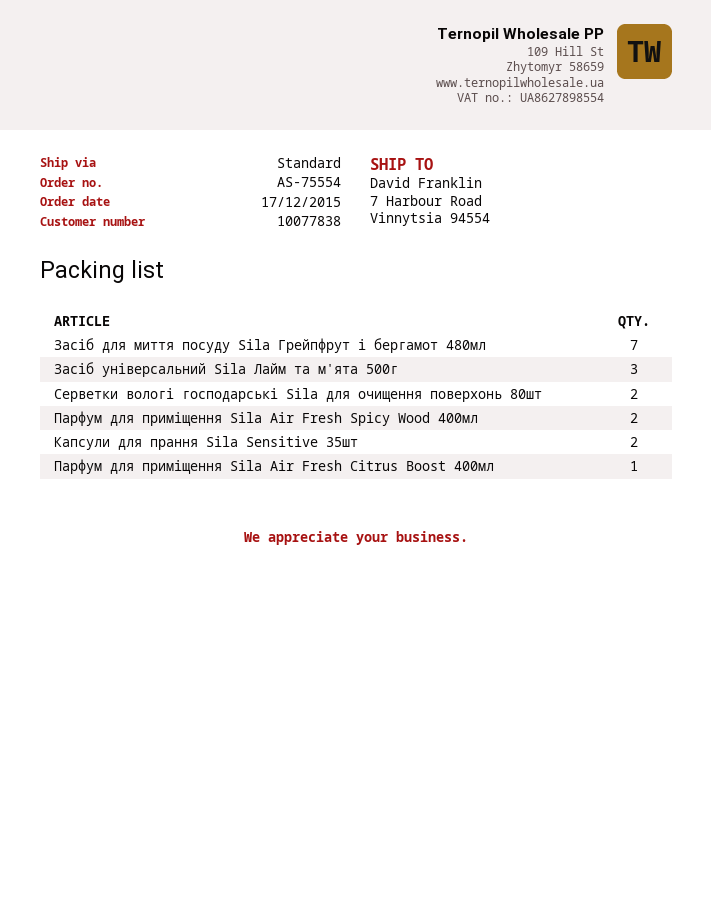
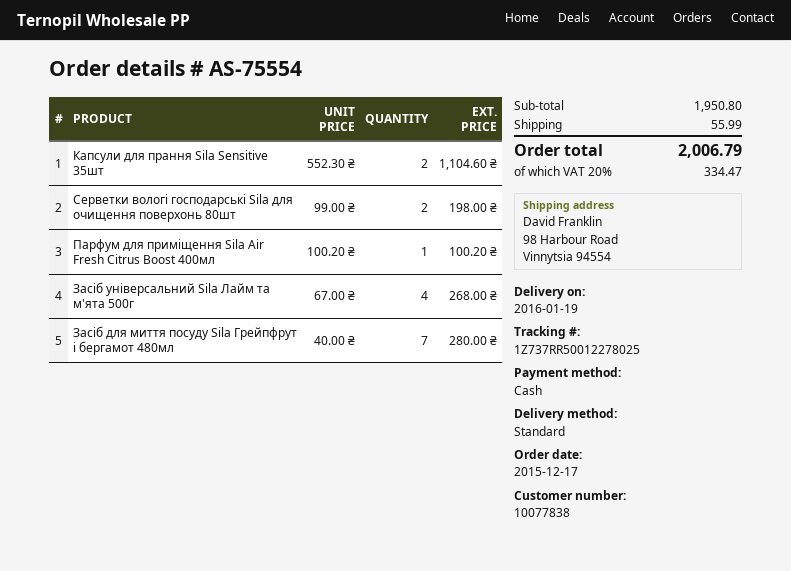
ship to: 7 Harbour Road, Vinnytsia 94554 -> 98 Harbour Road, Vinnytsia 94554
Засіб універсальний Sila Лайм та м'ята 500г: 3 -> 4
Парфум для приміщення Sila Air Fresh Spicy Wood 400мл: 2 -> none

